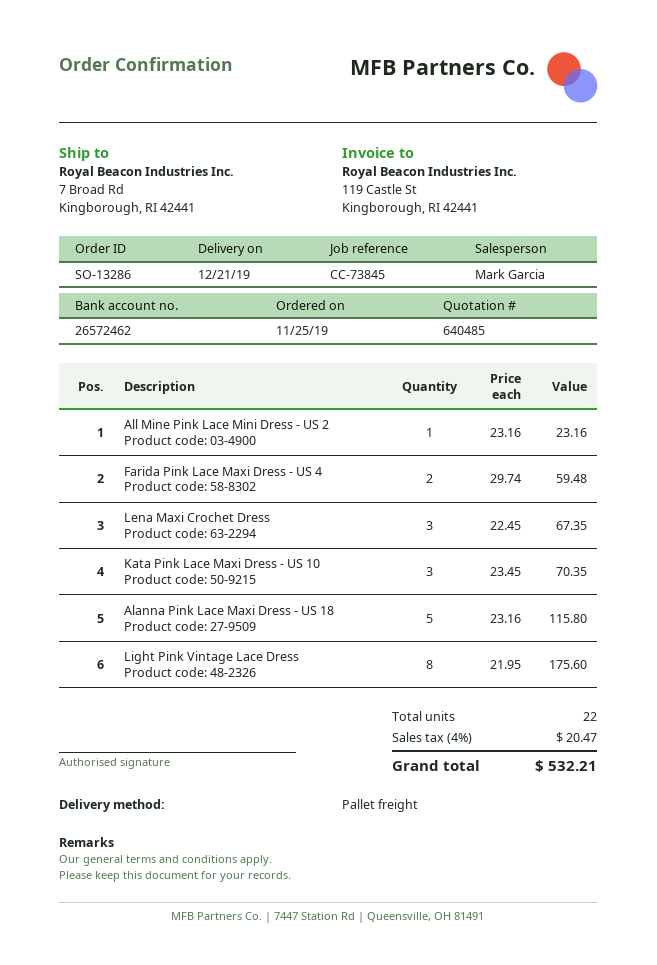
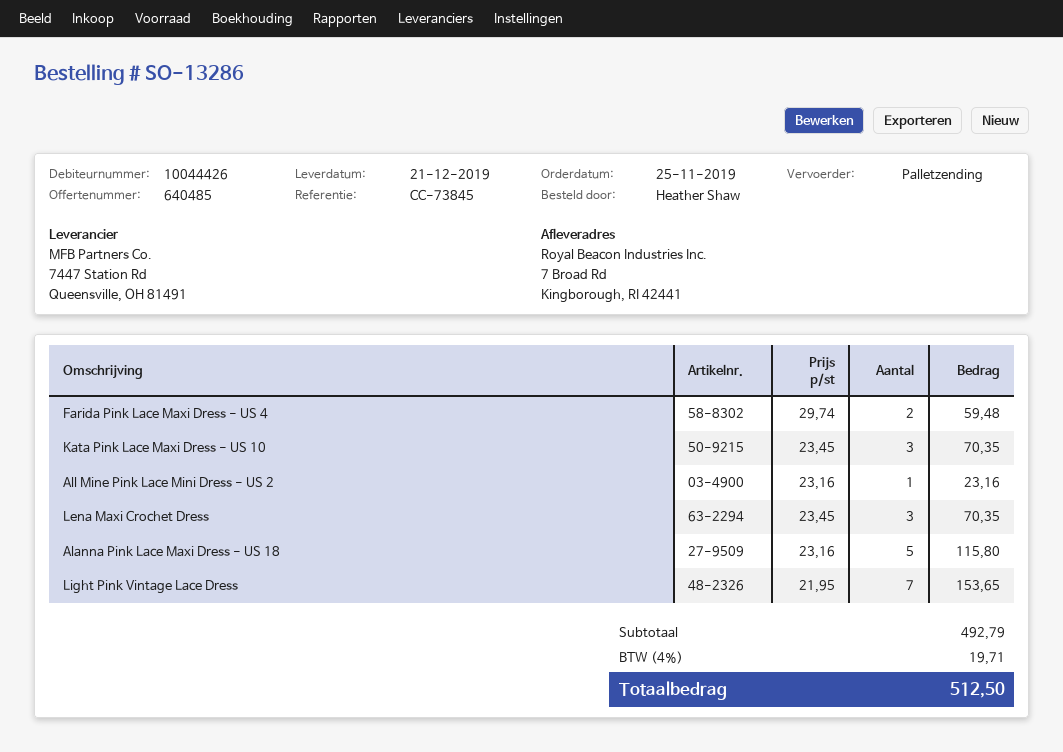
Lena Maxi Crochet Dress: 3 x 22.45 = 67.35 -> 3 x 23.45 = 70.35
Light Pink Vintage Lace Dress: 8 x 21.95 = 175.60 -> 7 x 21.95 = 153.65
tax: 4% = 20.47 -> 4% = 19.71
total: 532.21 -> 512.50

